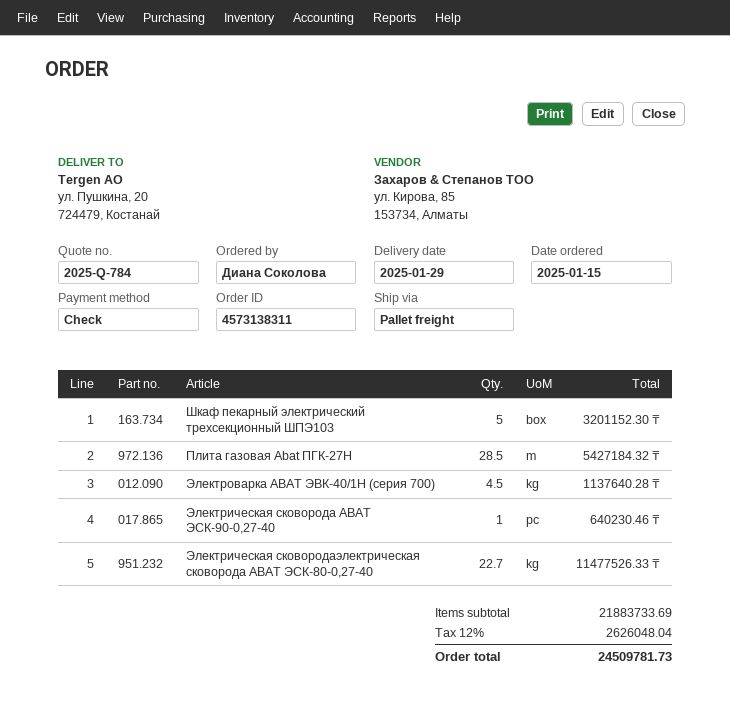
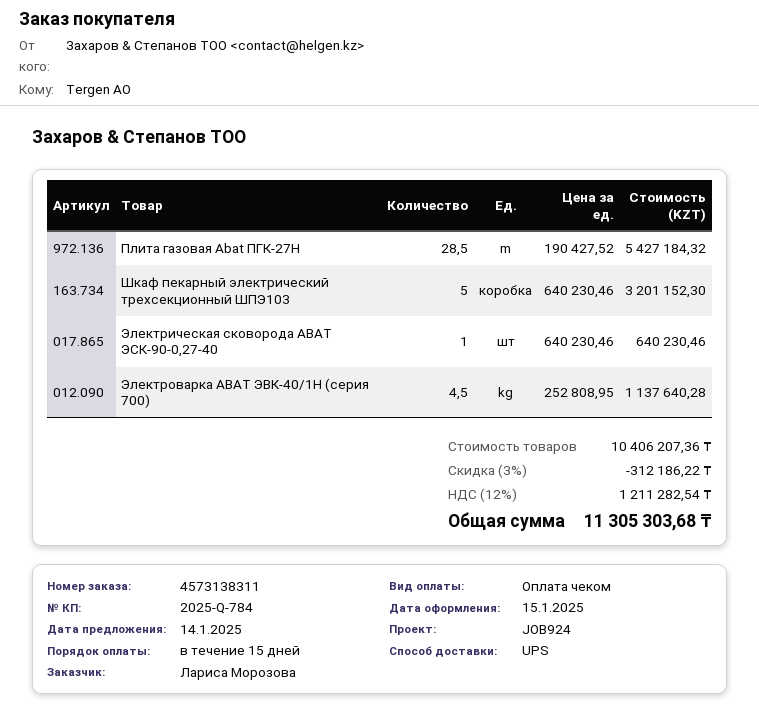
ordered by: Диана Соколова -> Лариса Морозова
shipping method: pallet freight -> UPS
Электрическая сковородаэлектрическая сковорода ABAT ЭСК‑80‑0,27‑40: 22.7 for 11477526.33 -> none
subtotal: 21883733.69 -> 10406207.36
discount: none -> 3% = 312186.22
tax: 12% = 2626048.04 -> 12% = 1211282.54
total: 24509781.73 -> 11305303.68

